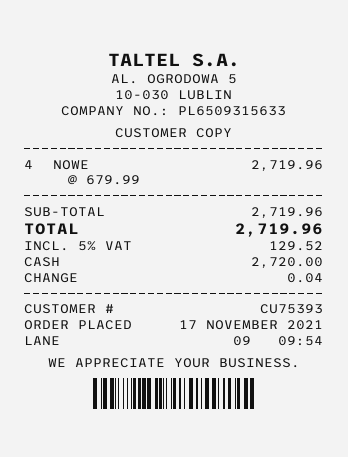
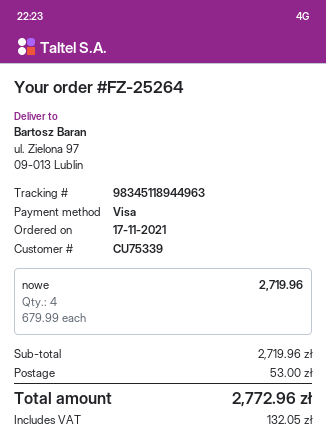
customer number: CU75393 -> CU75339
payment method: cash -> Visa
shipping: none -> 53.00
tax: 129.52 -> 132.05
total: 2719.96 -> 2772.96

